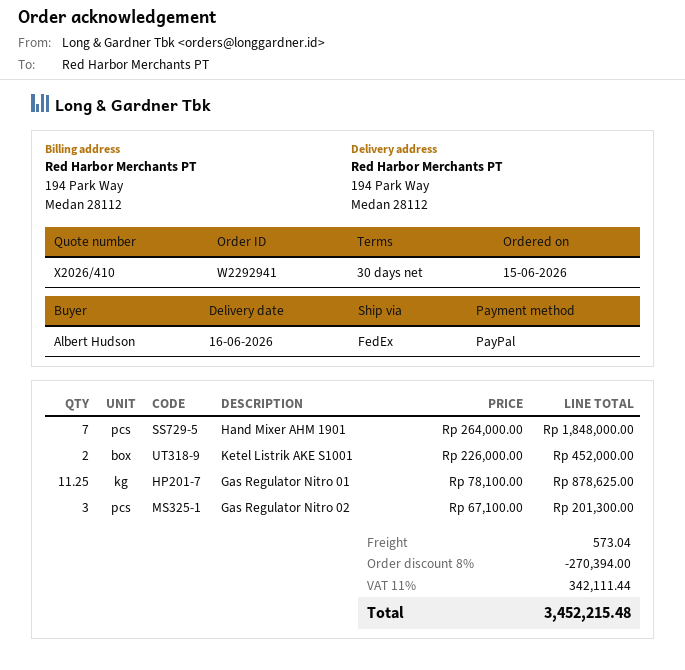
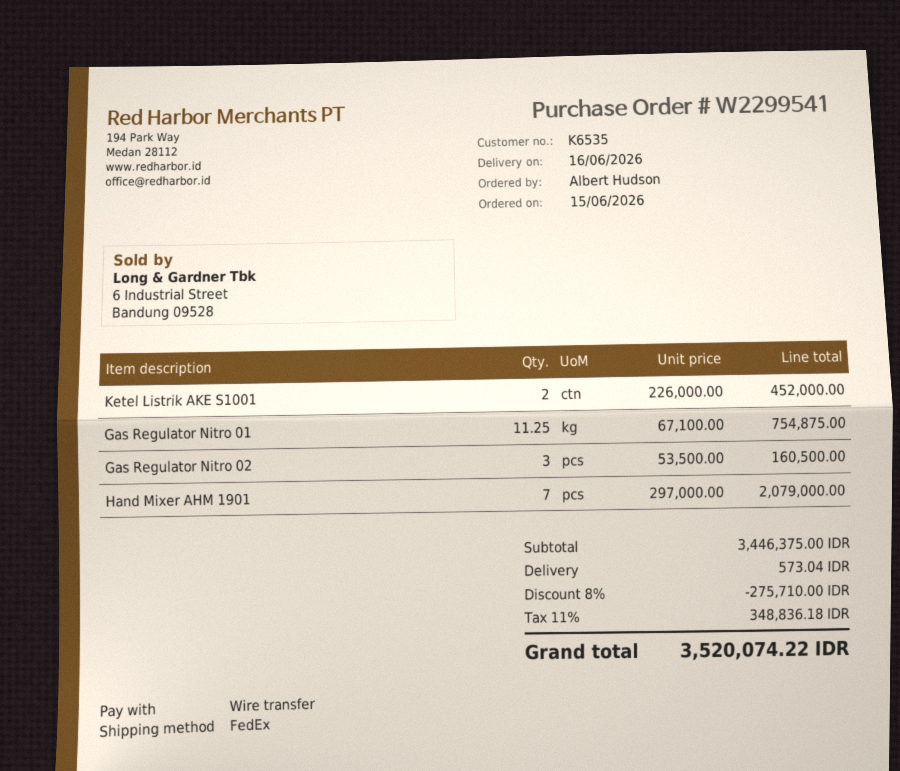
order number: W2292941 -> W2299541
payment method: PayPal -> bank transfer
Hand Mixer AHM 1901: 7 x 264000.00 = 1848000.00 -> 7 x 297000.00 = 2079000.00
Gas Regulator Nitro 01: 11.25 x 78100.00 = 878625.00 -> 11.25 x 67100.00 = 754875.00
Gas Regulator Nitro 02: 3 x 67100.00 = 201300.00 -> 3 x 53500.00 = 160500.00
discount: 8% = 270394.00 -> 8% = 275710.00
tax: 11% = 342111.44 -> 11% = 348836.18
total: 3452215.48 -> 3520074.22

